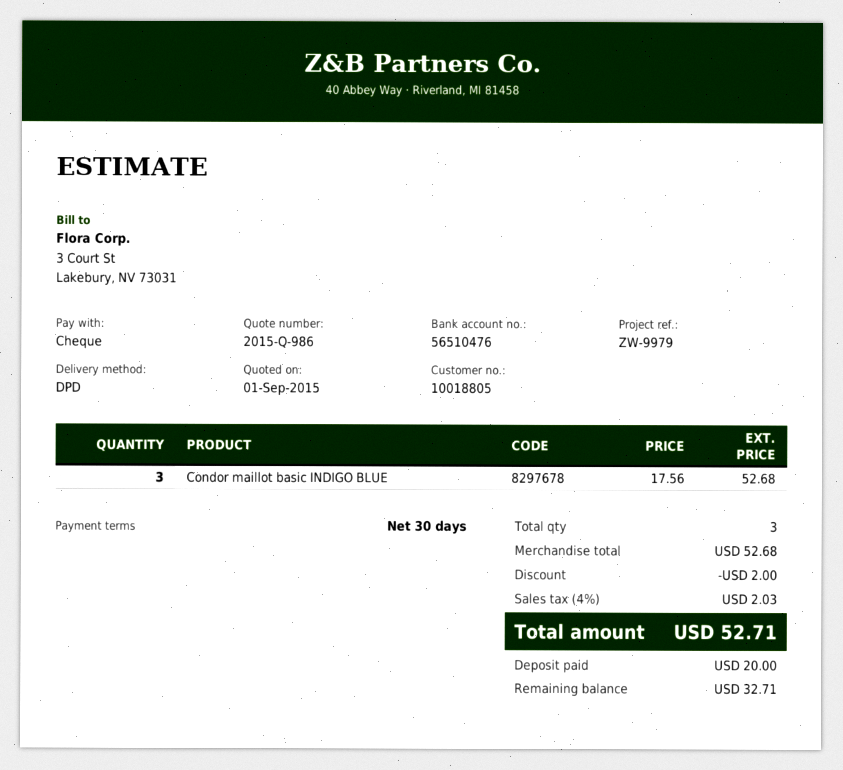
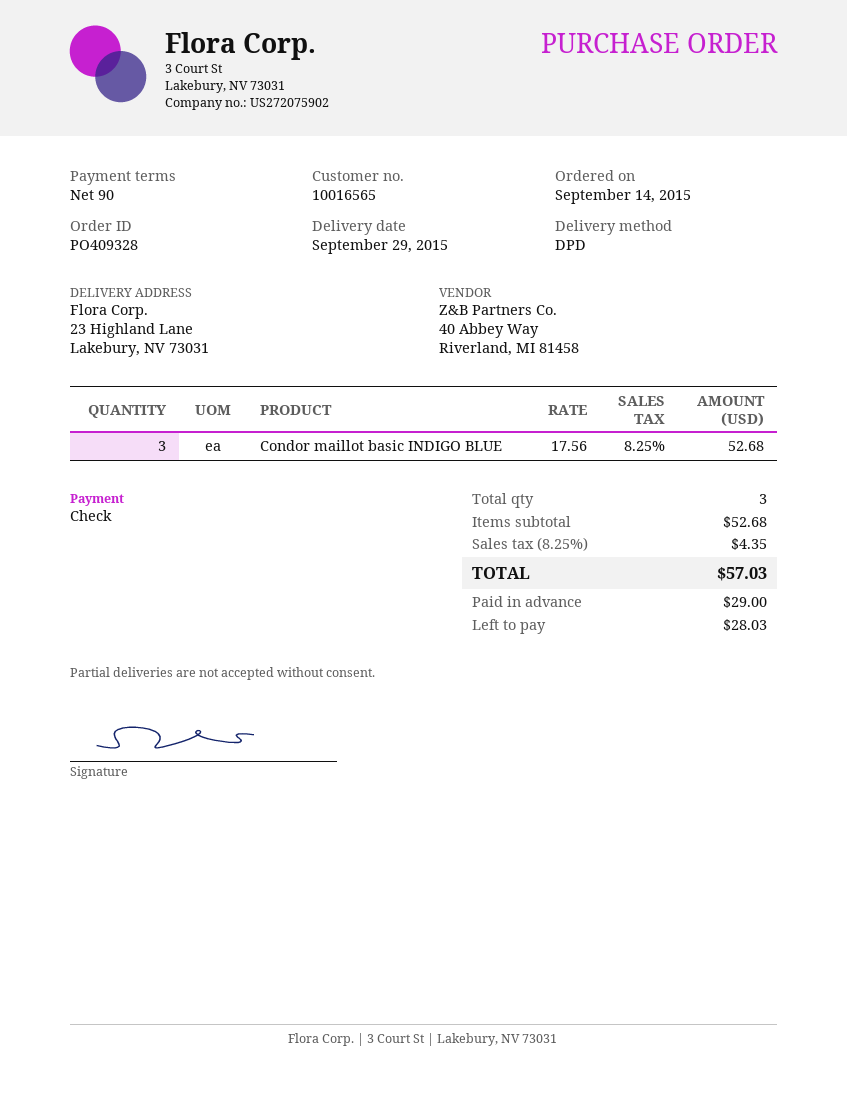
payment terms: 30 days -> 90 days
customer number: 10018805 -> 10016565
discount: 2.00 -> none
tax: 4% = 2.03 -> 8.25% = 4.35
total: 52.71 -> 57.03
deposit: 20.00 -> 29.00
balance: 32.71 -> 28.03

